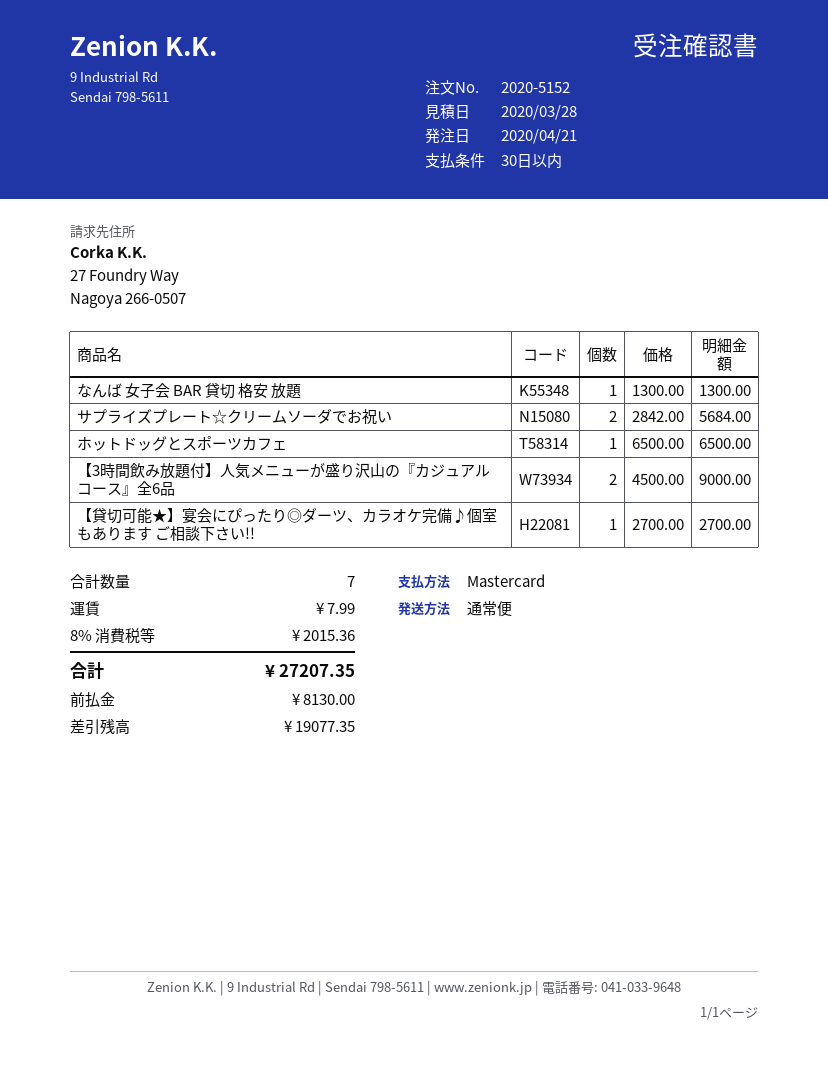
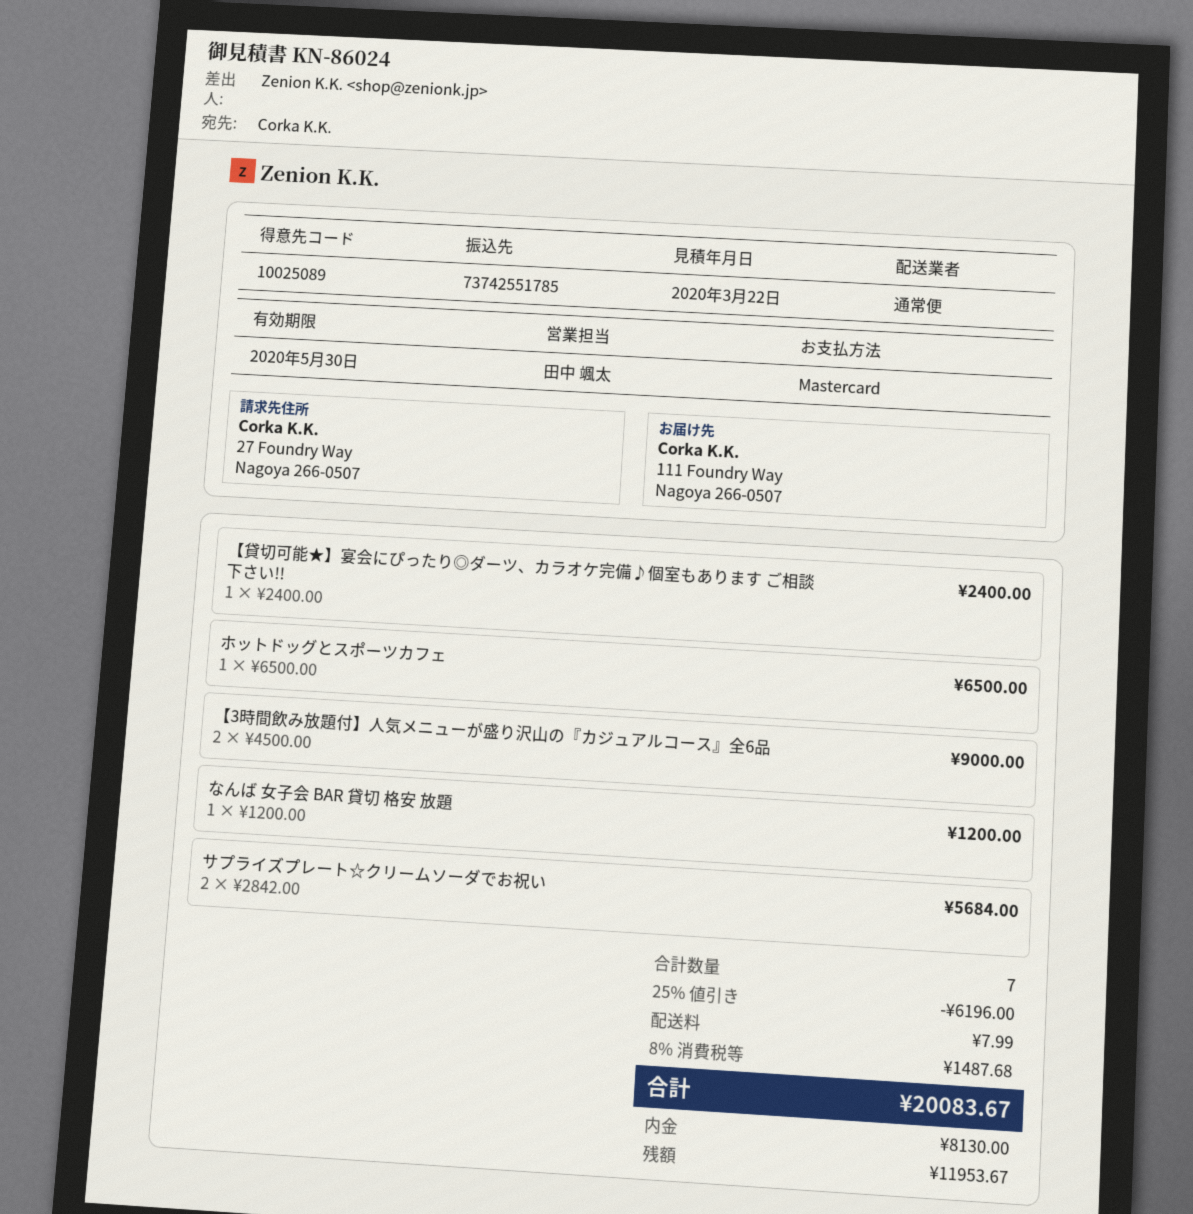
quote date: 2020-03-28 -> 2020-03-22
なんば 女子会 BAR 貸切 格安 放題: 1 x 1300.00 = 1300.00 -> 1 x 1200.00 = 1200.00
【貸切可能★】宴会にぴったり◎ダーツ、カラオケ完備♪個室もあります ご相談下さい!!: 1 x 2700.00 = 2700.00 -> 1 x 2400.00 = 2400.00
discount: none -> 25% = 6196.00
tax: 8% = 2015.36 -> 8% = 1487.68
total: 27207.35 -> 20083.67
balance: 19077.35 -> 11953.67

